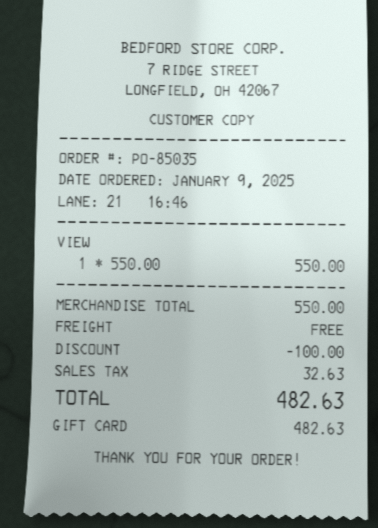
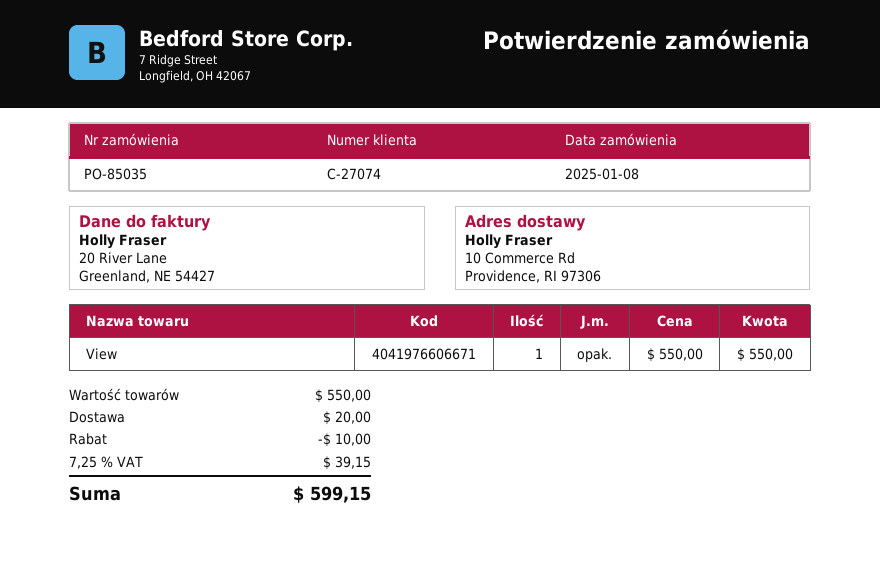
order date: 2025-01-09 -> 2025-01-08
discount: 100.00 -> 10.00
shipping: 0.00 -> 20.00
tax: 32.63 -> 39.15
total: 482.63 -> 599.15

